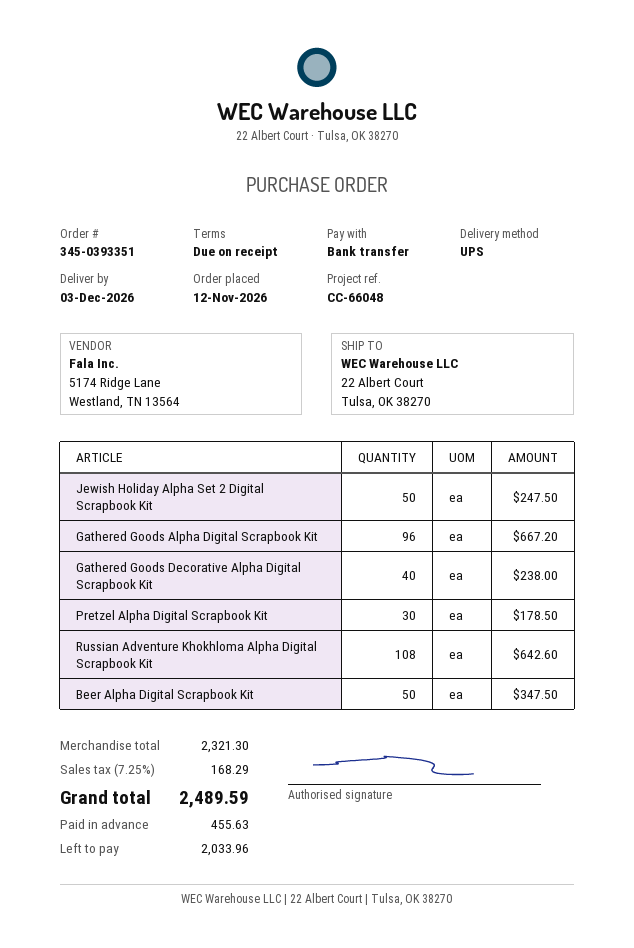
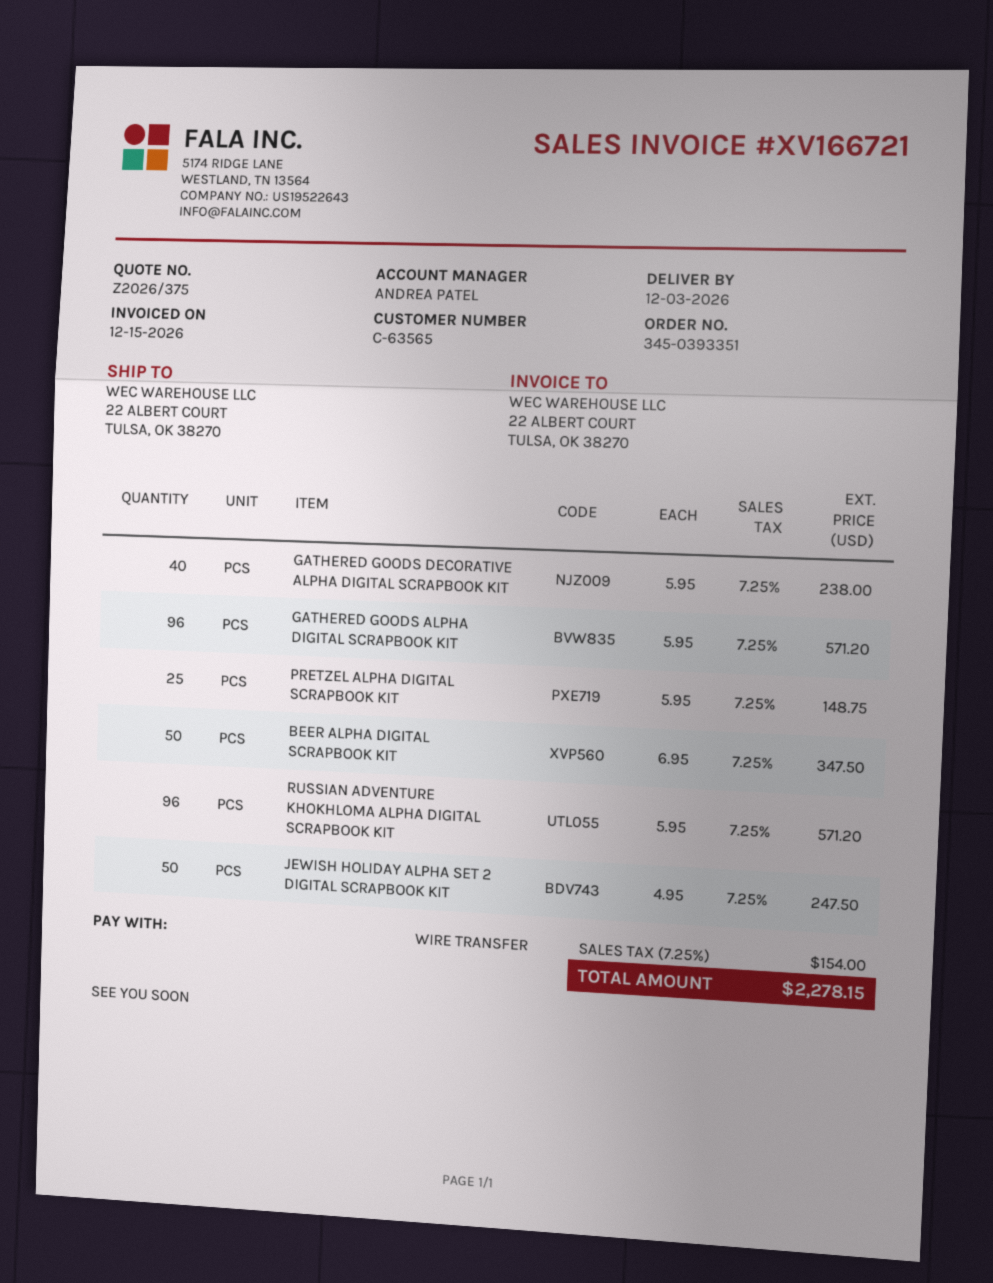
Gathered Goods Alpha Digital Scrapbook Kit: 96 for 667.20 -> 96 for 571.20
Pretzel Alpha Digital Scrapbook Kit: 30 for 178.50 -> 25 for 148.75
Russian Adventure Khokhloma Alpha Digital Scrapbook Kit: 108 for 642.60 -> 96 for 571.20
tax: 7.25% = 168.29 -> 7.25% = 154.00
total: 2489.59 -> 2278.15

